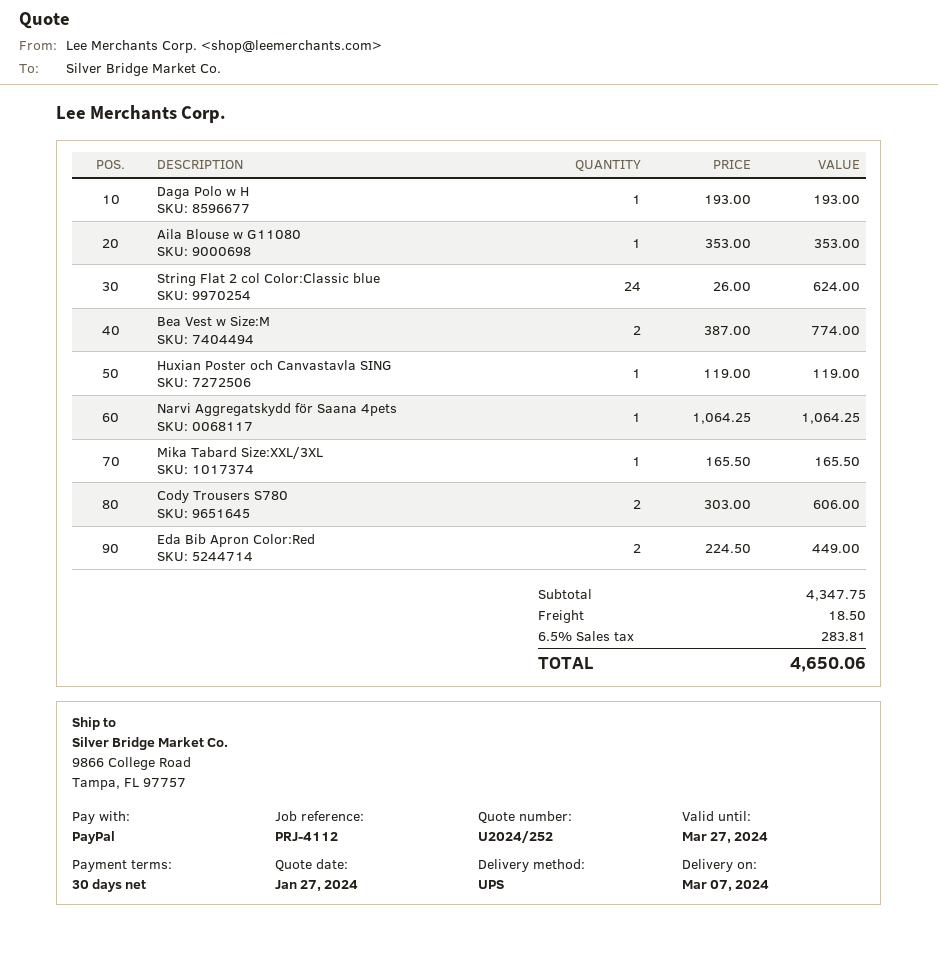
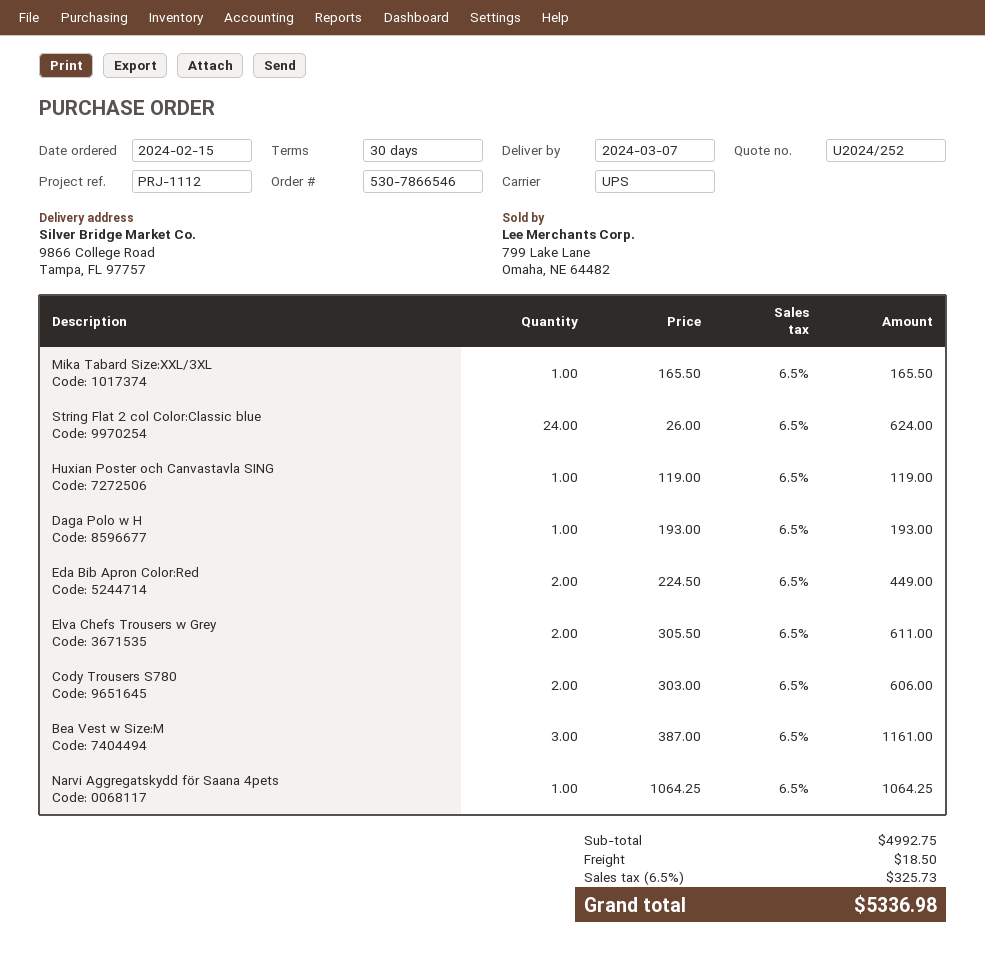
reference: PRJ-4112 -> PRJ-1112
Aila Blouse w G11080: 1 x 353.00 = 353.00 -> none
Bea Vest w Size:M: 2 x 387.00 = 774.00 -> 3 x 387.00 = 1161.00
Elva Chefs Trousers w Grey: none -> 2 x 305.50 = 611.00
subtotal: 4347.75 -> 4992.75
tax: 6.5% = 283.81 -> 6.5% = 325.73
total: 4650.06 -> 5336.98

